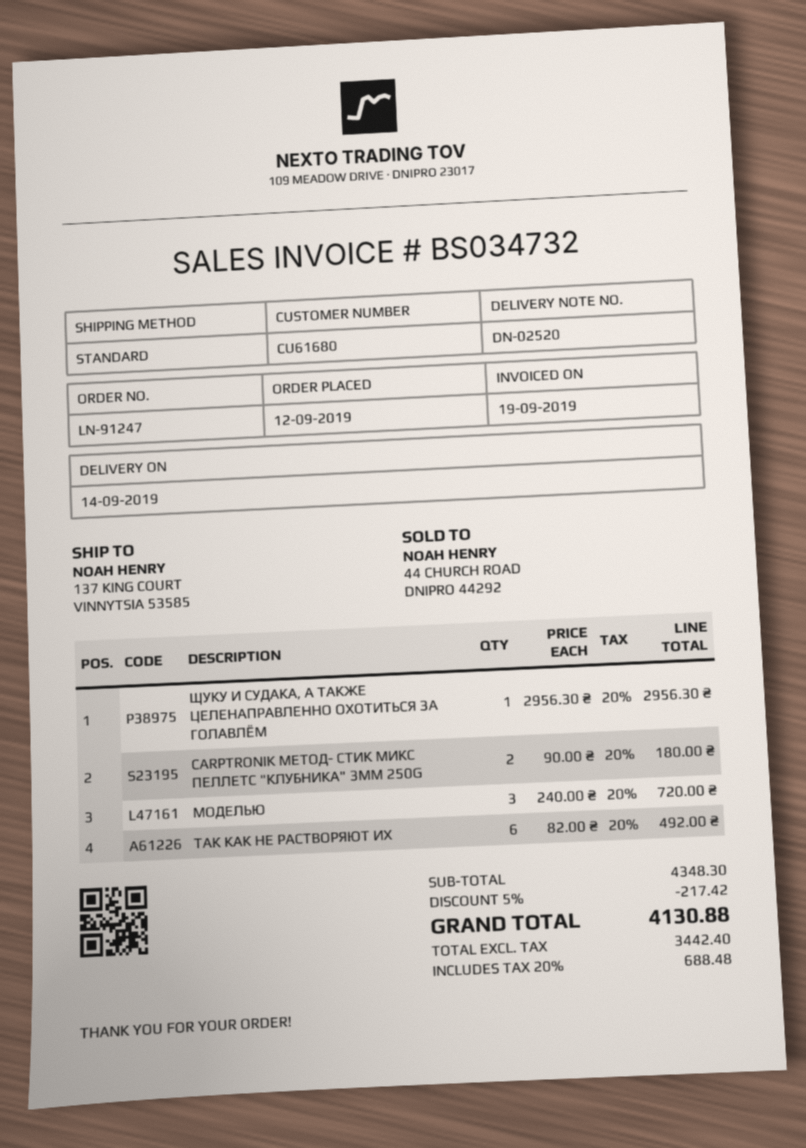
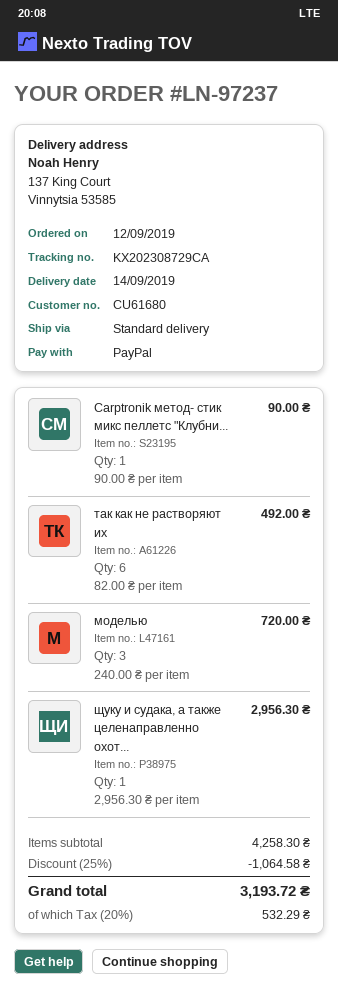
order number: LN-91247 -> LN-97237
CARPTRONIK МЕТОД- СТИК МИКС ПЕЛЛЕТС "КЛУБНИКА" 3ММ 250G: 2 x 90.00 = 180.00 -> 1 x 90.00 = 90.00
subtotal: 4348.30 -> 4258.30
discount: 5% = 217.42 -> 25% = 1064.58
tax: 20% = 688.48 -> 20% = 532.29
total: 4130.88 -> 3193.72

